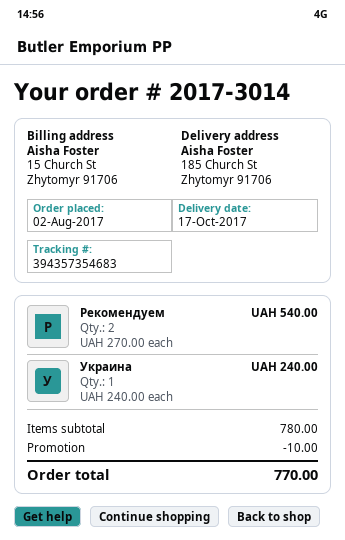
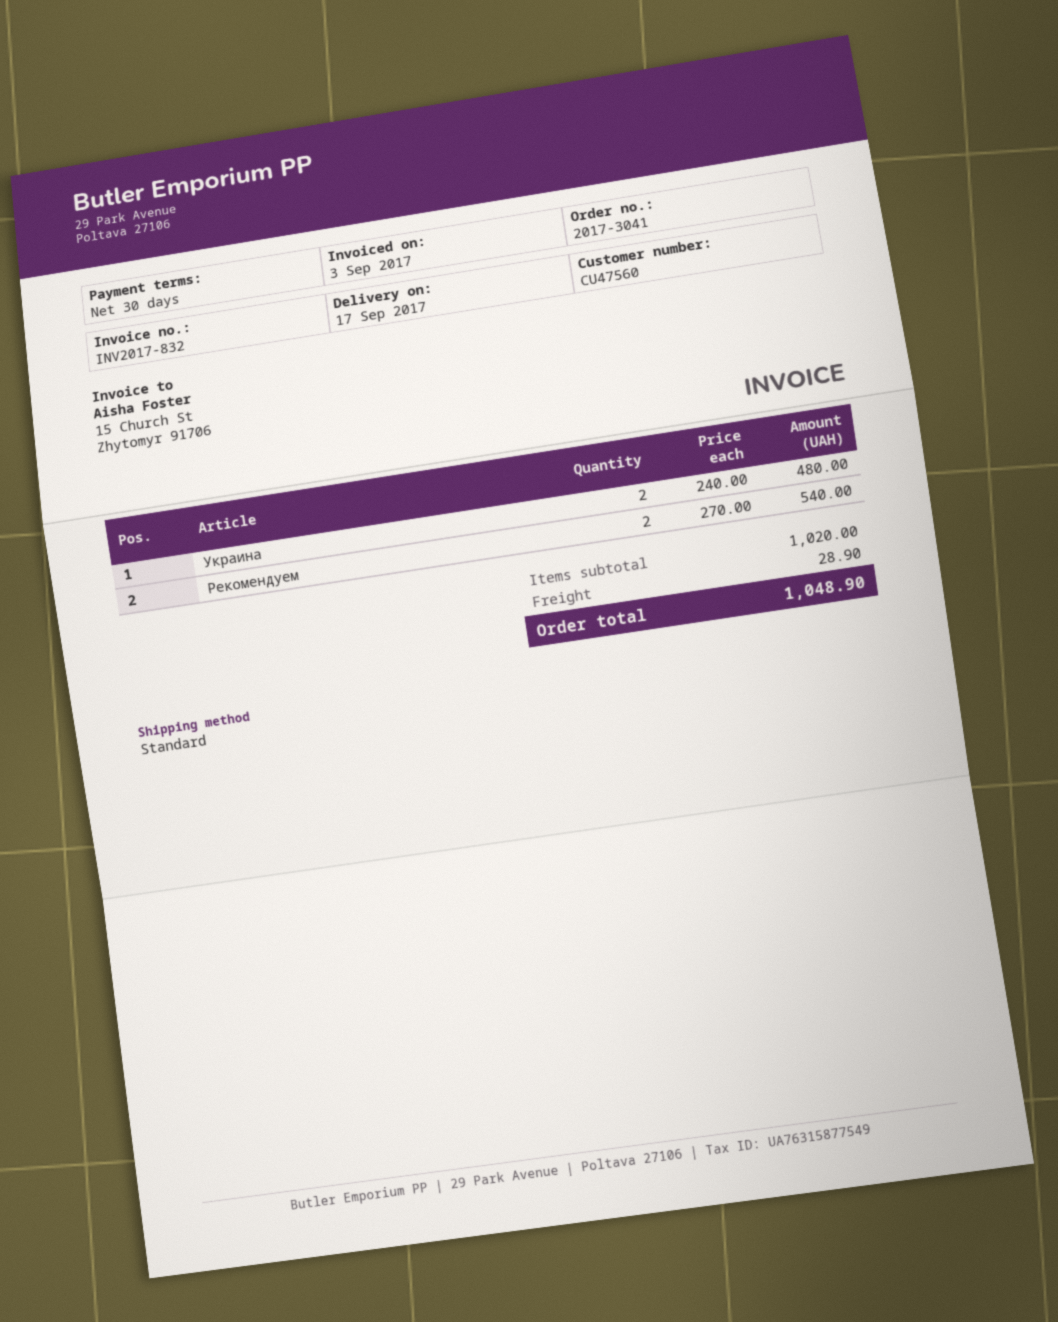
order number: 2017-3014 -> 2017-3041
delivery date: 2017-10-17 -> 2017-09-17
Украина: 1 x 240.00 = 240.00 -> 2 x 240.00 = 480.00
subtotal: 780.00 -> 1020.00
discount: 10.00 -> none
shipping: none -> 28.90
total: 770.00 -> 1048.90

